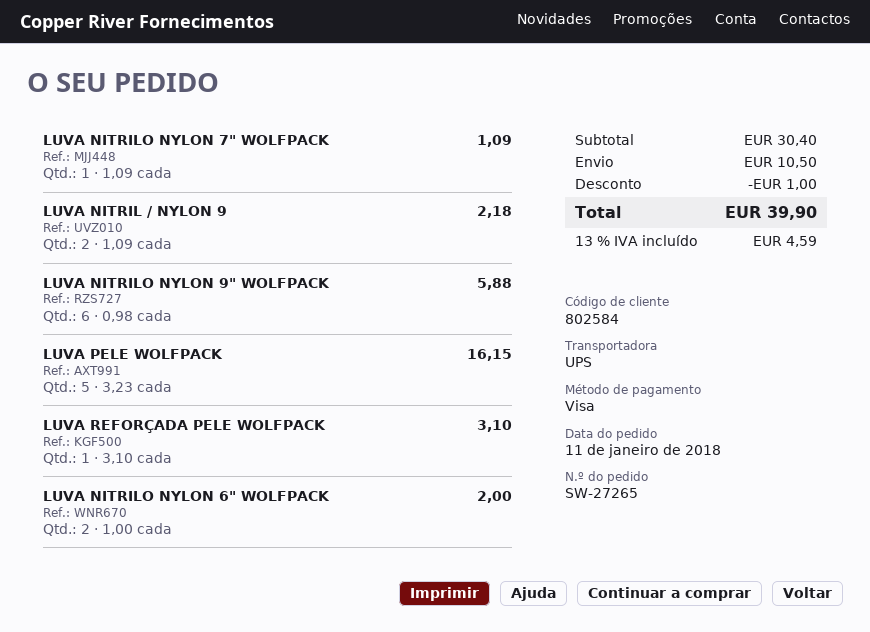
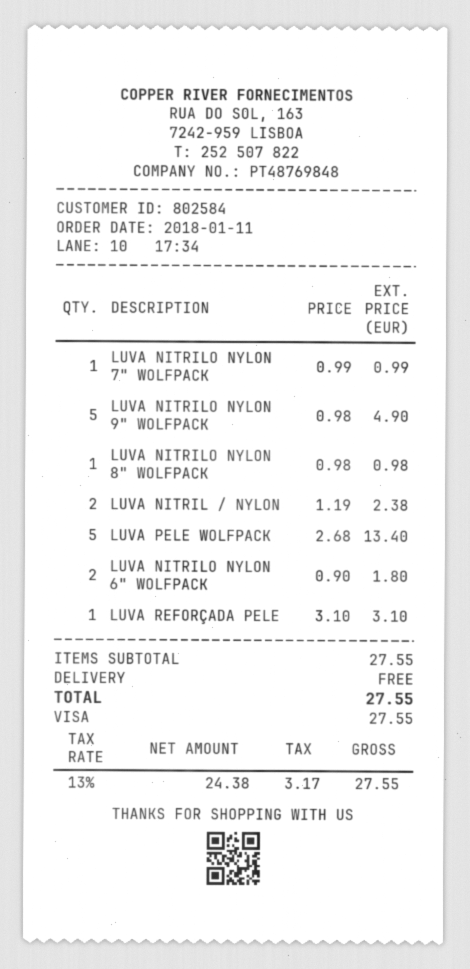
LUVA NITRILO NYLON 7" WOLFPACK: 1 x 1.09 = 1.09 -> 1 x 0.99 = 0.99
LUVA NITRIL / NYLON 9: 2 x 1.09 = 2.18 -> 2 x 1.19 = 2.38
LUVA NITRILO NYLON 9" WOLFPACK: 6 x 0.98 = 5.88 -> 5 x 0.98 = 4.90
LUVA PELE WOLFPACK: 5 x 3.23 = 16.15 -> 5 x 2.68 = 13.40
LUVA NITRILO NYLON 6" WOLFPACK: 2 x 1.00 = 2.00 -> 2 x 0.90 = 1.80
LUVA NITRILO NYLON 8" WOLFPACK: none -> 1 x 0.98 = 0.98
subtotal: 30.40 -> 27.55
discount: 1.00 -> none
shipping: 10.50 -> 0.00
tax: 13% = 4.59 -> 13% = 3.17
total: 39.90 -> 27.55

